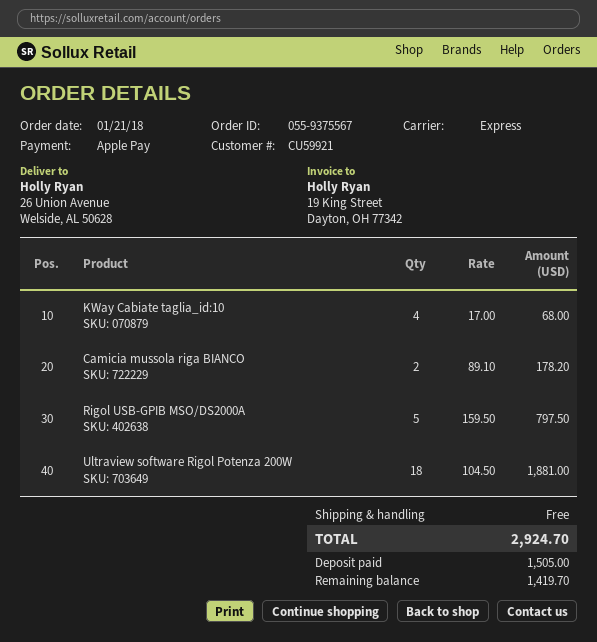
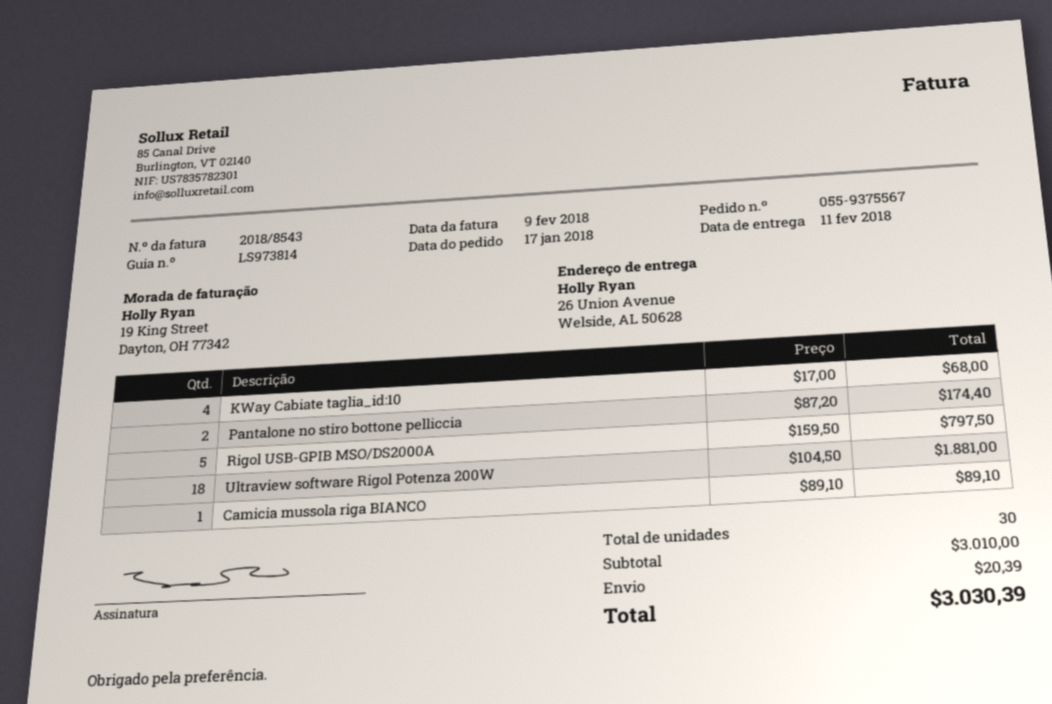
order date: 2018-01-21 -> 2018-01-17
Camicia mussola riga BIANCO: 2 x 89.10 = 178.20 -> 1 x 89.10 = 89.10
Pantalone no stiro bottone pelliccia: none -> 2 x 87.20 = 174.40
shipping: 0.00 -> 20.39
total: 2924.70 -> 3030.39

